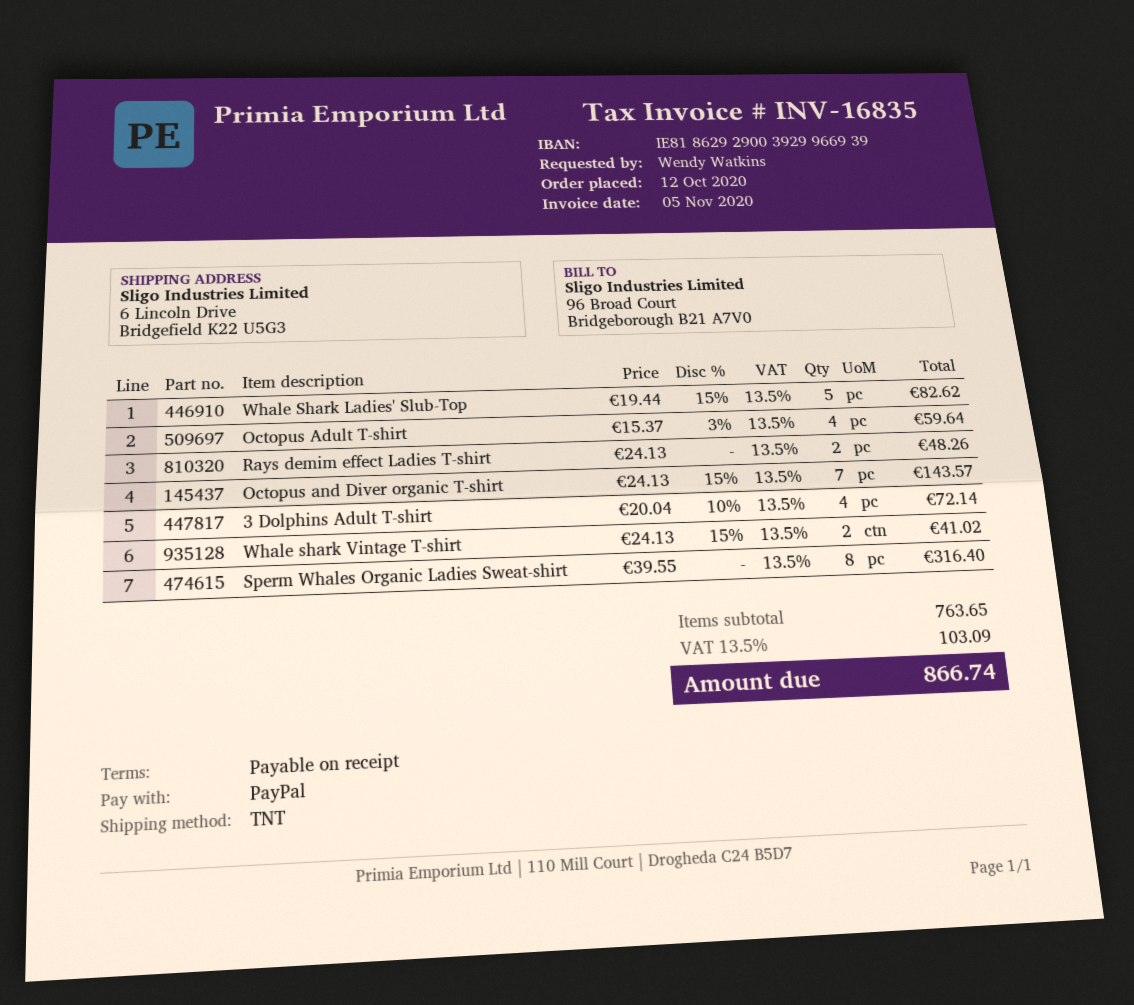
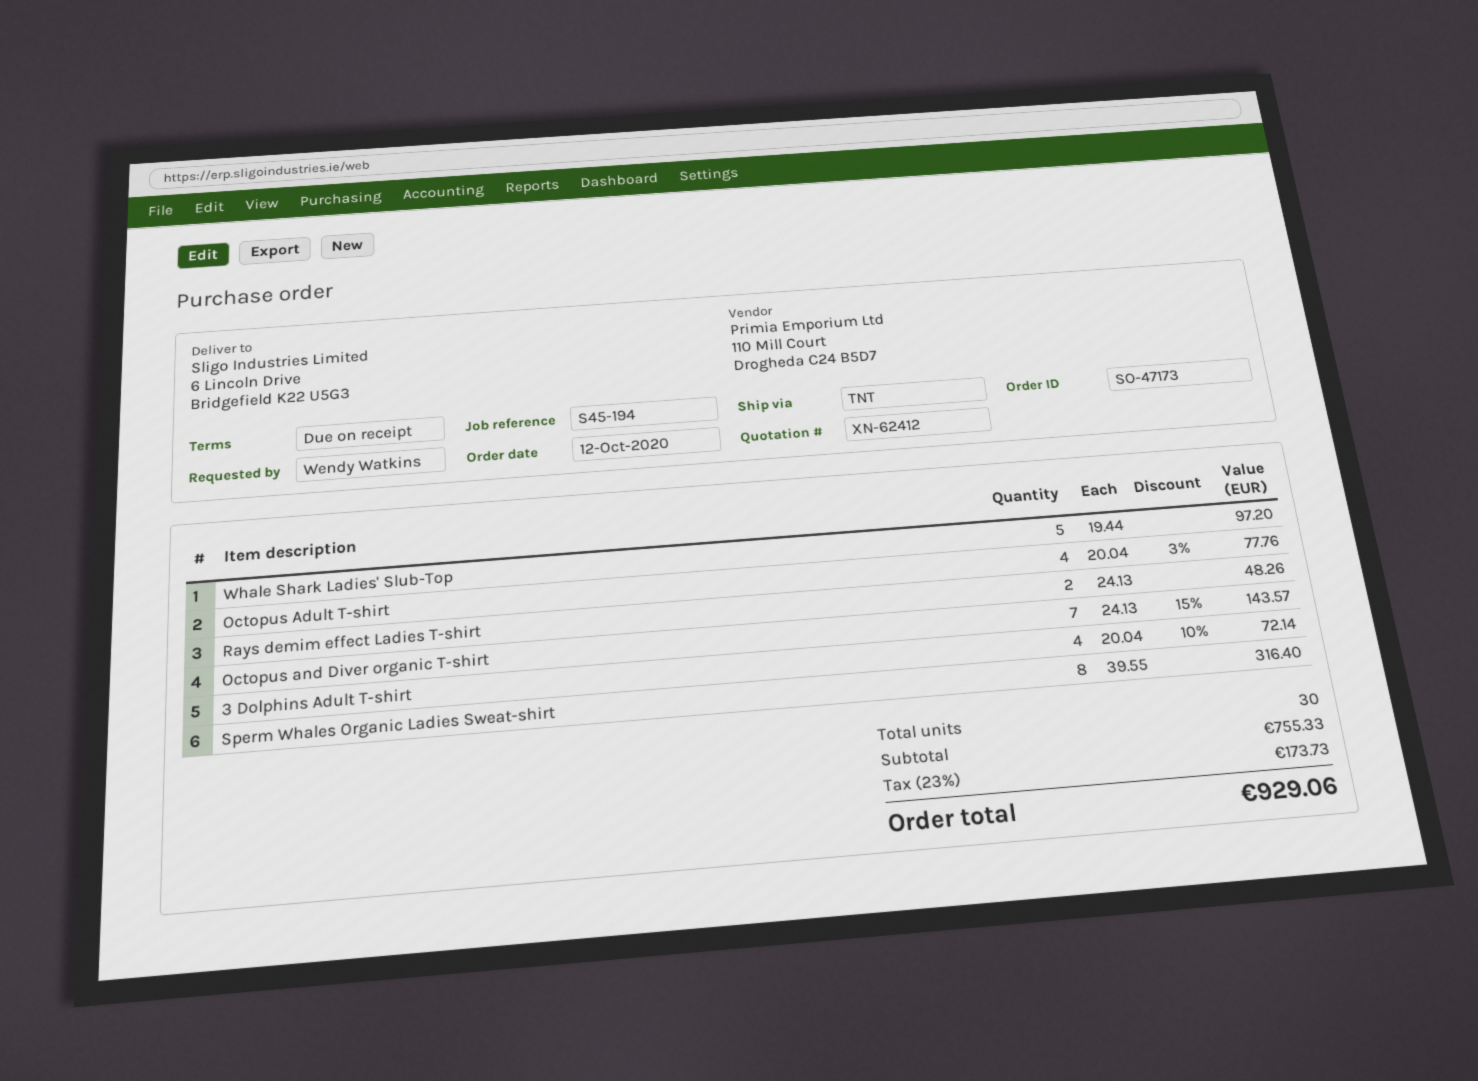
Whale Shark Ladies' Slub-Top: 5 x 19.44 - 15% = 82.62 -> 5 x 19.44 = 97.20
Octopus Adult T-shirt: 4 x 15.37 - 3% = 59.64 -> 4 x 20.04 - 3% = 77.76
Whale shark Vintage T-shirt: 2 x 24.13 - 15% = 41.02 -> none
subtotal: 763.65 -> 755.33
tax: 13.5% = 103.09 -> 23% = 173.73
total: 866.74 -> 929.06

